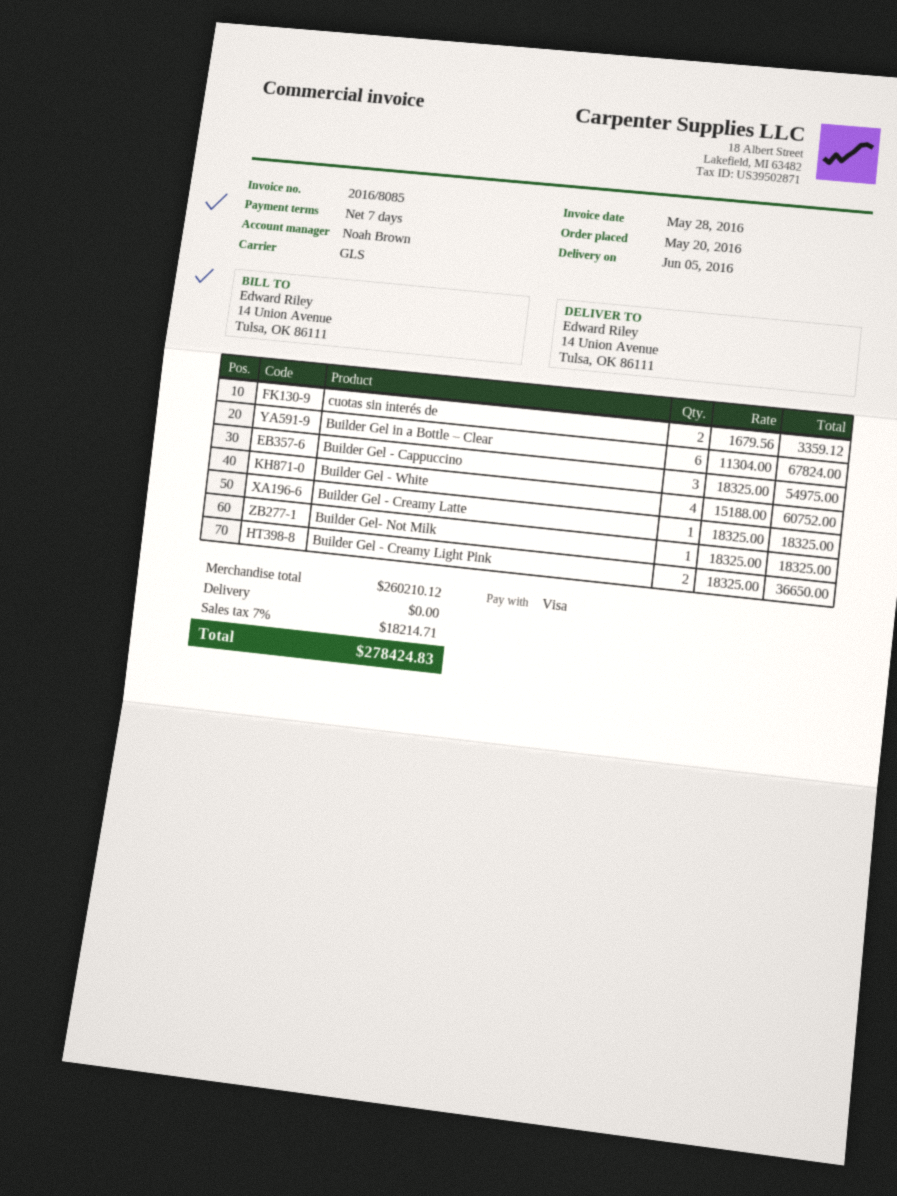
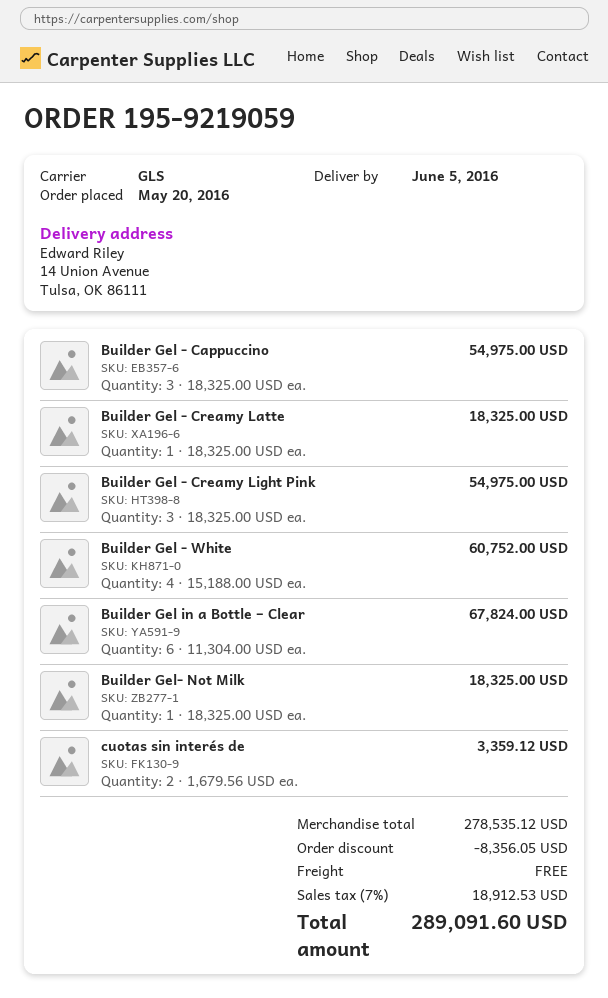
Builder Gel - Creamy Light Pink: 2 x 18325.00 = 36650.00 -> 3 x 18325.00 = 54975.00
subtotal: 260210.12 -> 278535.12
discount: none -> 8356.05
tax: 7% = 18214.71 -> 7% = 18912.53
total: 278424.83 -> 289091.60

